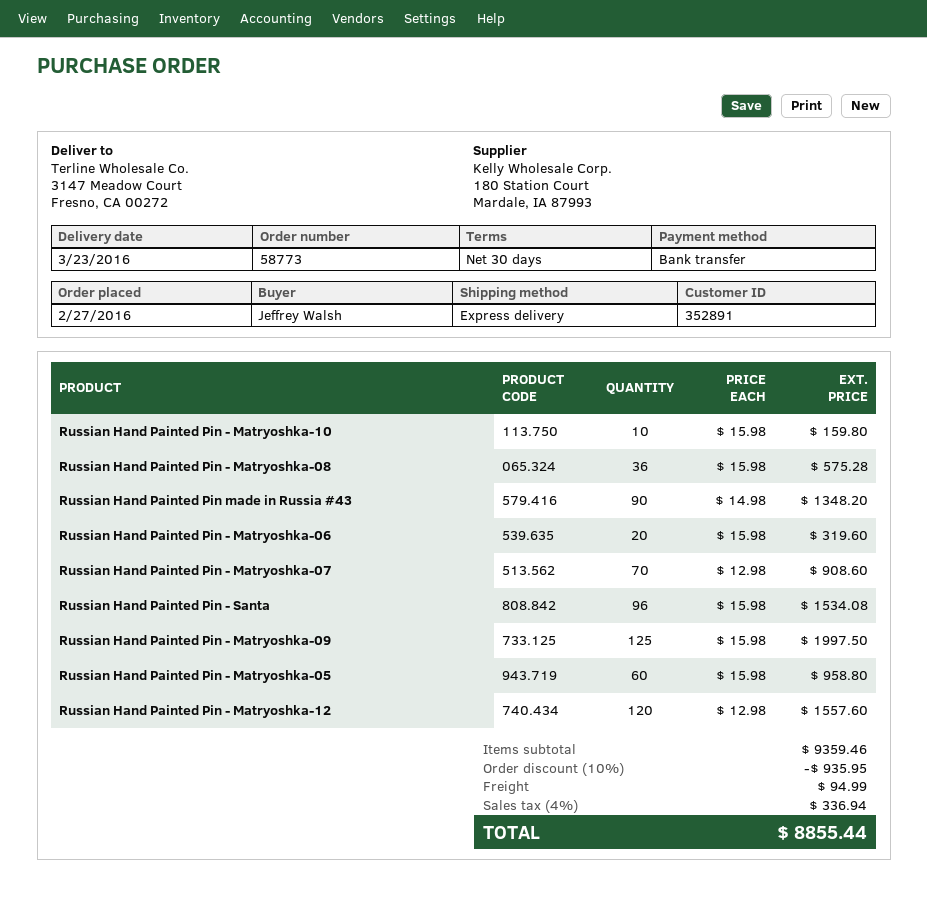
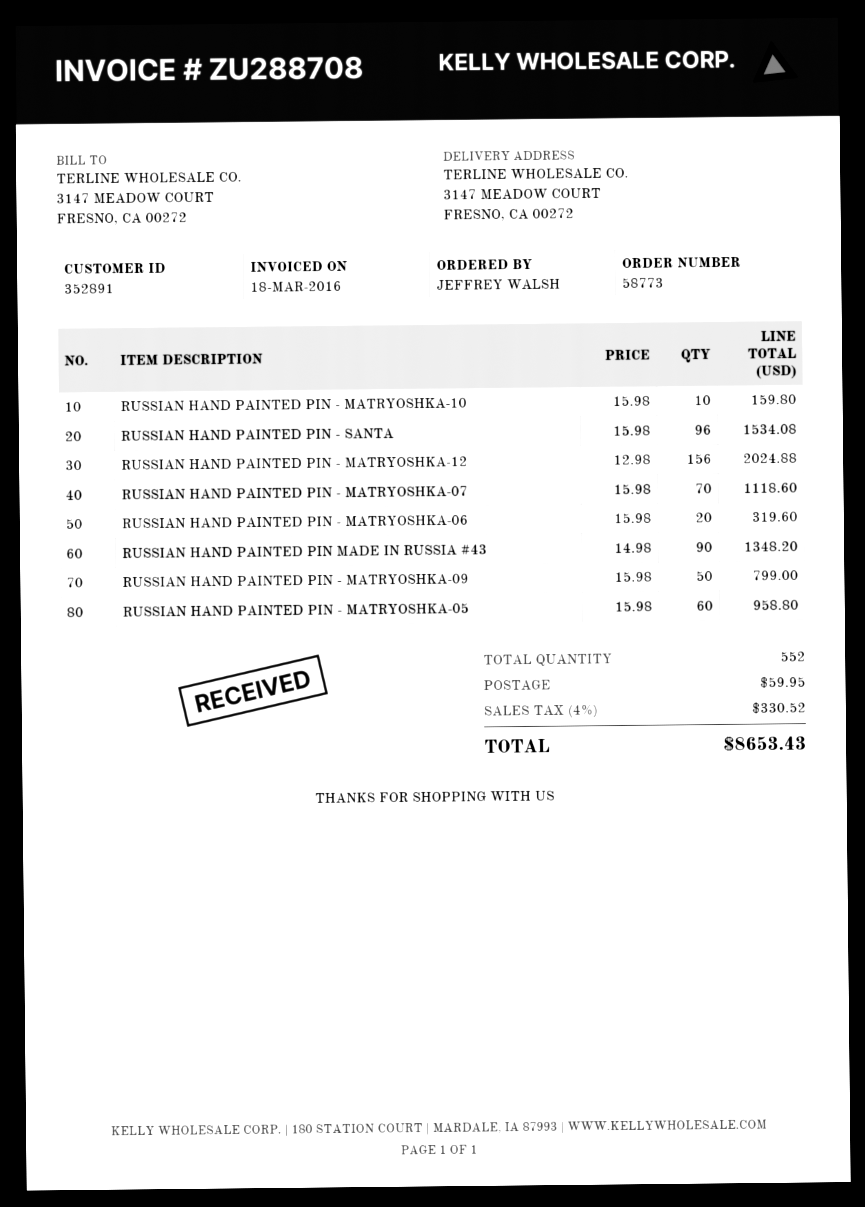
Russian Hand Painted Pin - Matryoshka-08: 36 x 15.98 = 575.28 -> none
Russian Hand Painted Pin - Matryoshka-07: 70 x 12.98 = 908.60 -> 70 x 15.98 = 1118.60
Russian Hand Painted Pin - Matryoshka-09: 125 x 15.98 = 1997.50 -> 50 x 15.98 = 799.00
Russian Hand Painted Pin - Matryoshka-12: 120 x 12.98 = 1557.60 -> 156 x 12.98 = 2024.88
discount: 10% = 935.95 -> none
shipping: 94.99 -> 59.95
tax: 4% = 336.94 -> 4% = 330.52
total: 8855.44 -> 8653.43

